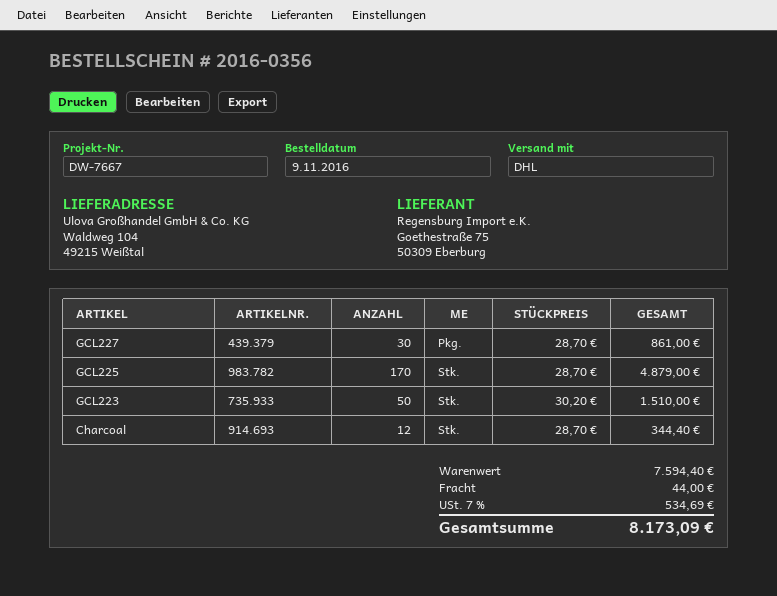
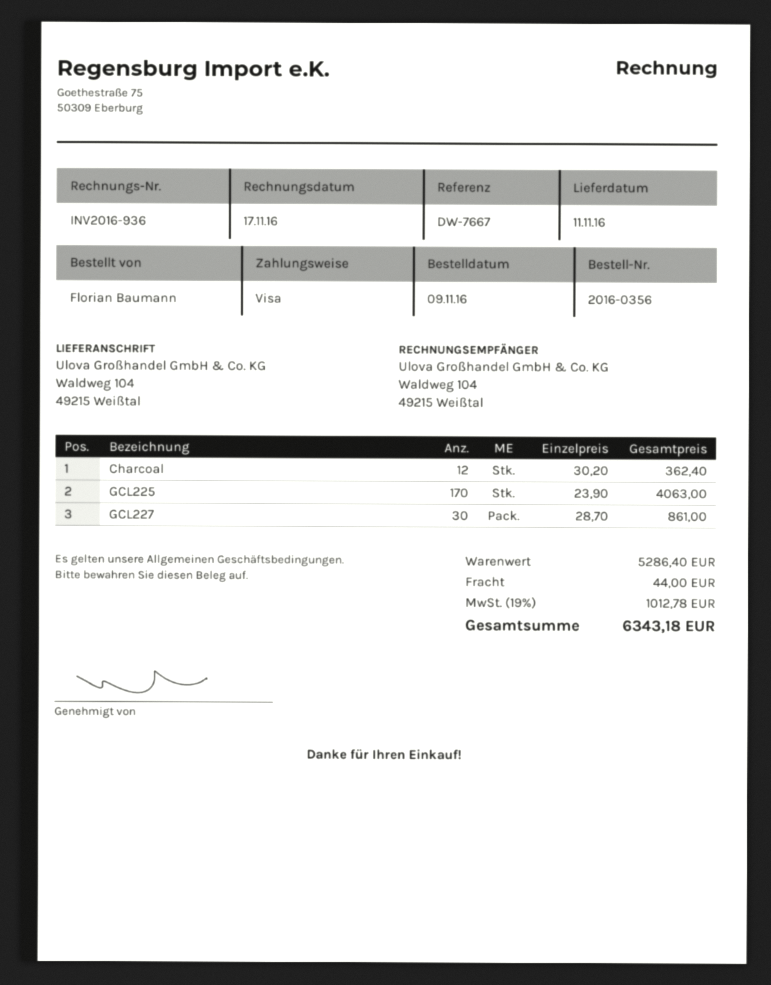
GCL225: 170 x 28.70 = 4879.00 -> 170 x 23.90 = 4063.00
GCL223: 50 x 30.20 = 1510.00 -> none
Charcoal: 12 x 28.70 = 344.40 -> 12 x 30.20 = 362.40
subtotal: 7594.40 -> 5286.40
tax: 7% = 534.69 -> 19% = 1012.78
total: 8173.09 -> 6343.18

